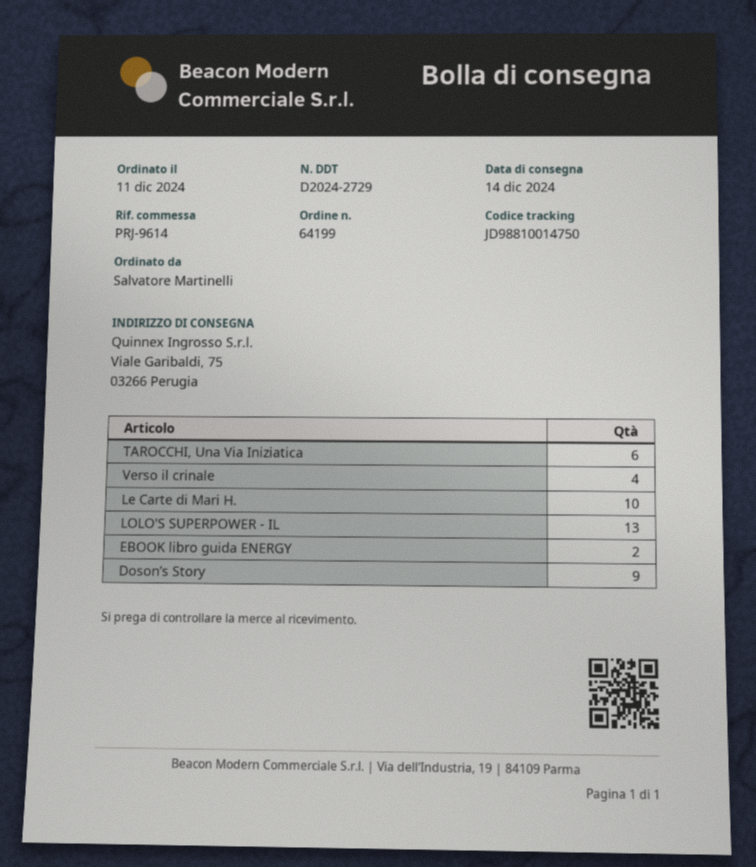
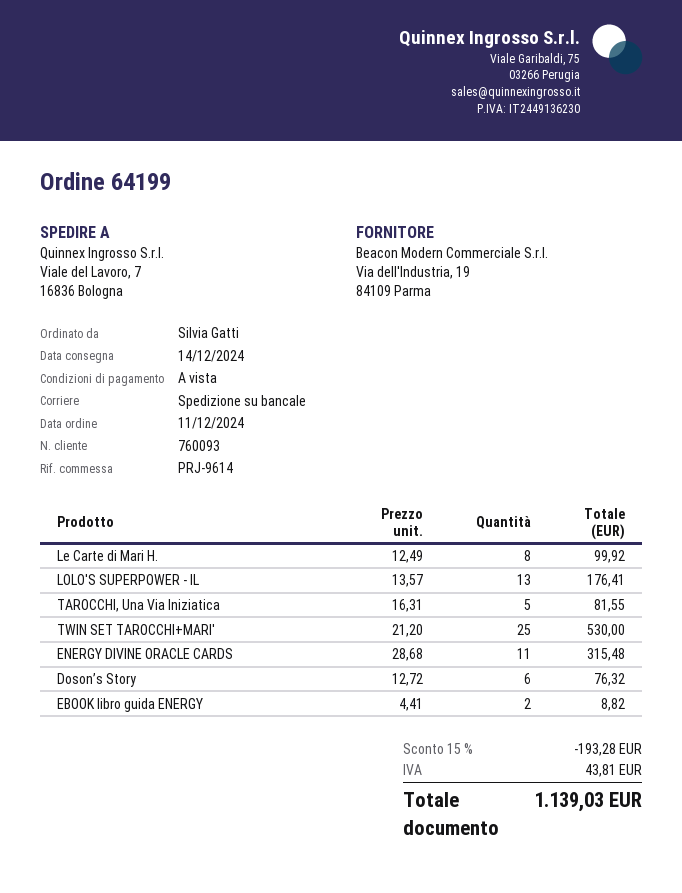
ordered by: Salvatore Martinelli -> Silvia Gatti
ship to: Viale Garibaldi, 75, 03266 Perugia -> Viale del Lavoro, 7, 16836 Bologna
TAROCCHI, Una Via Iniziatica: 6 -> 5
Verso il crinale: 4 -> none
Le Carte di Mari H.: 10 -> 8
Doson’s Story: 9 -> 6
TWIN SET TAROCCHI+MARI': none -> 25
ENERGY DIVINE ORACLE CARDS: none -> 11

